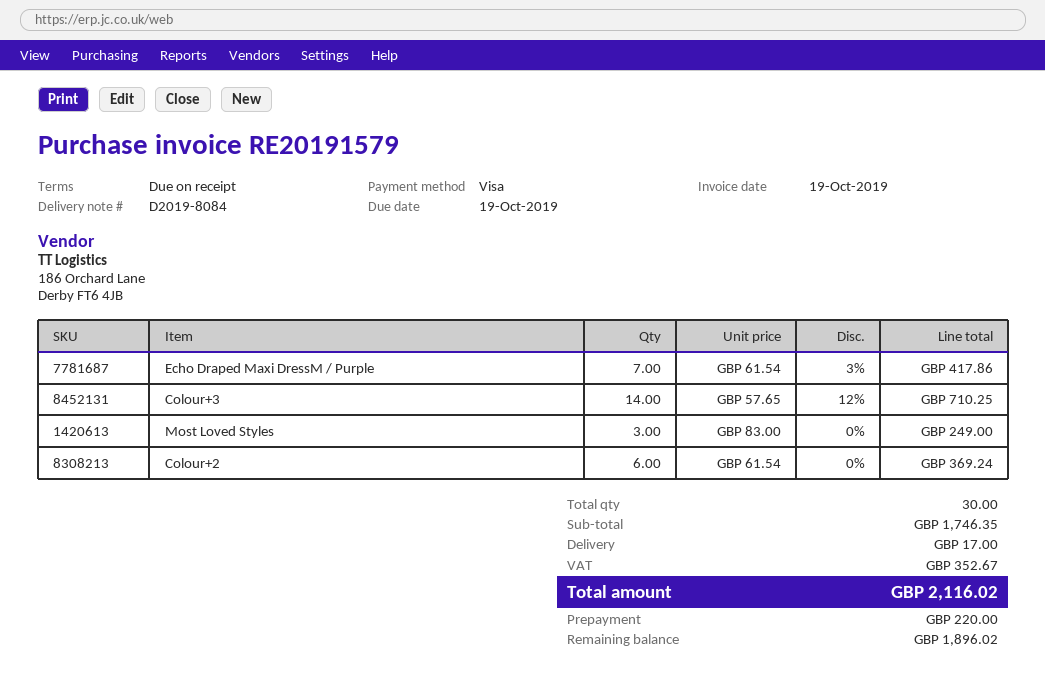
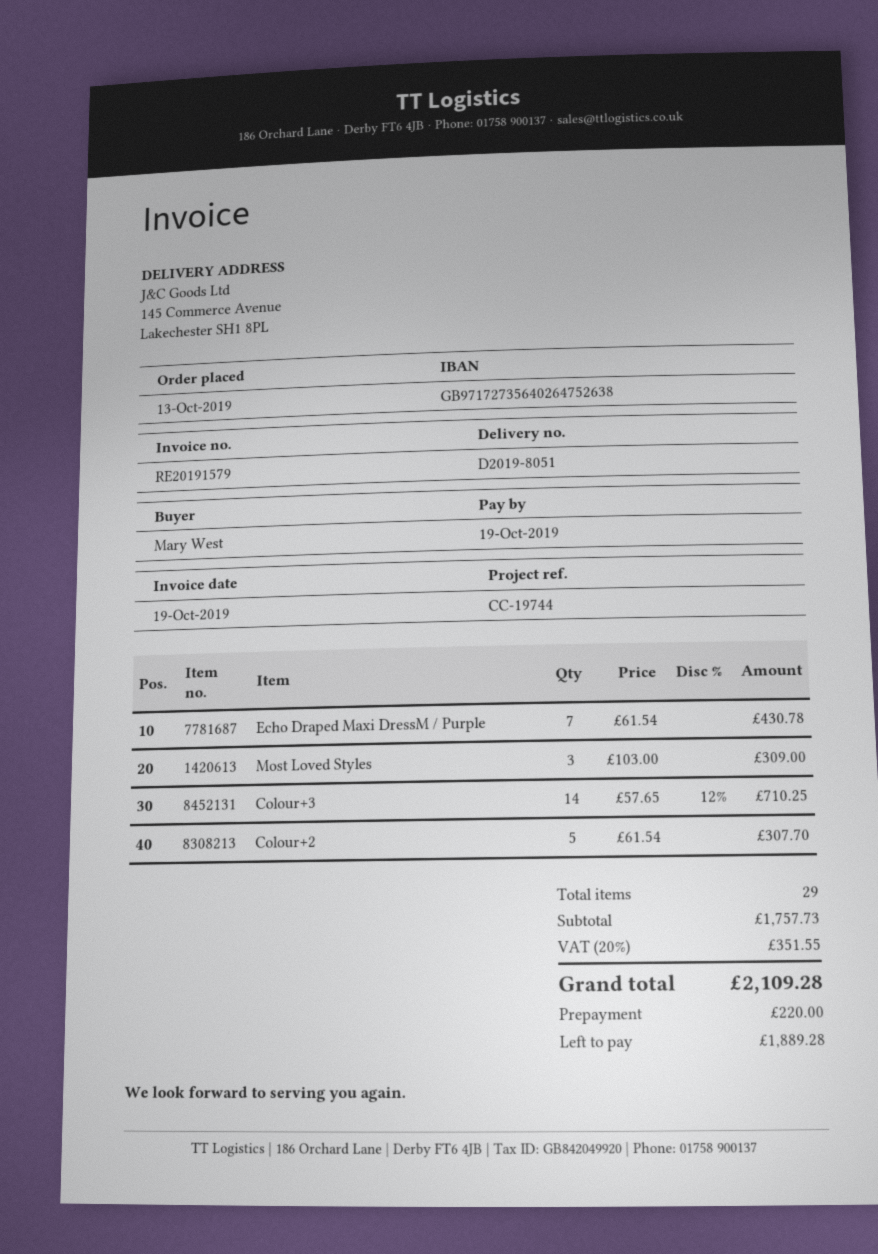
delivery note number: D2019-8084 -> D2019-8051
Echo Draped Maxi DressM / Purple: 7 x 61.54 - 3% = 417.86 -> 7 x 61.54 = 430.78
Most Loved Styles: 3 x 83.00 = 249.00 -> 3 x 103.00 = 309.00
Colour+2: 6 x 61.54 = 369.24 -> 5 x 61.54 = 307.70
total quantity: 30 -> 29
subtotal: 1746.35 -> 1757.73
shipping: 17.00 -> none
tax: 352.67 -> 351.55
total: 2116.02 -> 2109.28
balance: 1896.02 -> 1889.28

